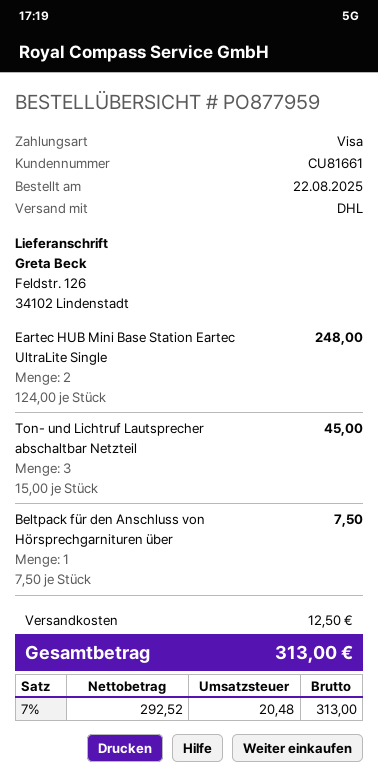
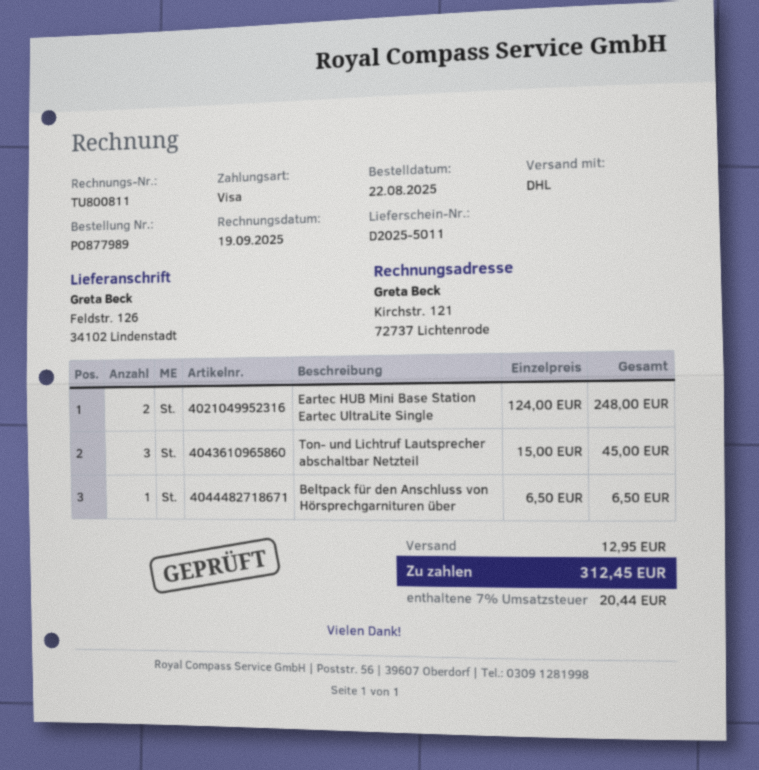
order number: PO877959 -> PO877989
Beltpack für den Anschluss von Hörsprechgarnituren über: 1 x 7.50 = 7.50 -> 1 x 6.50 = 6.50
shipping: 12.50 -> 12.95
tax: 7% = 20.48 -> 7% = 20.44
total: 313.00 -> 312.45

